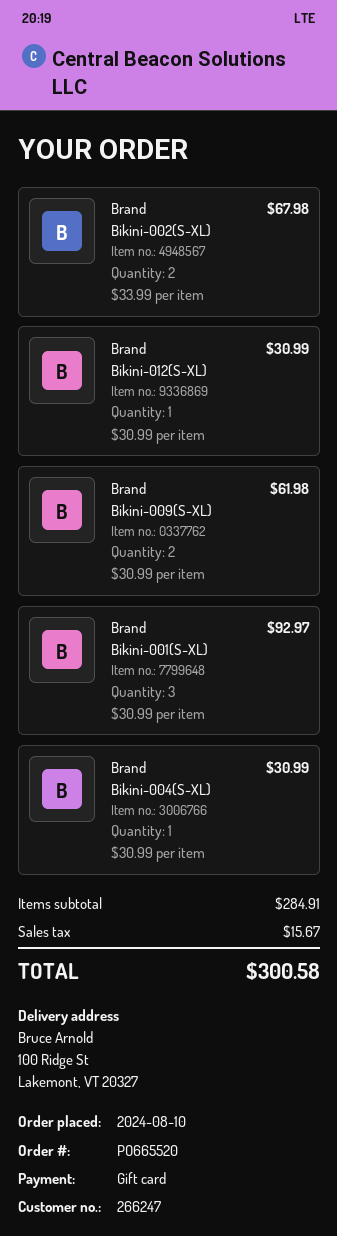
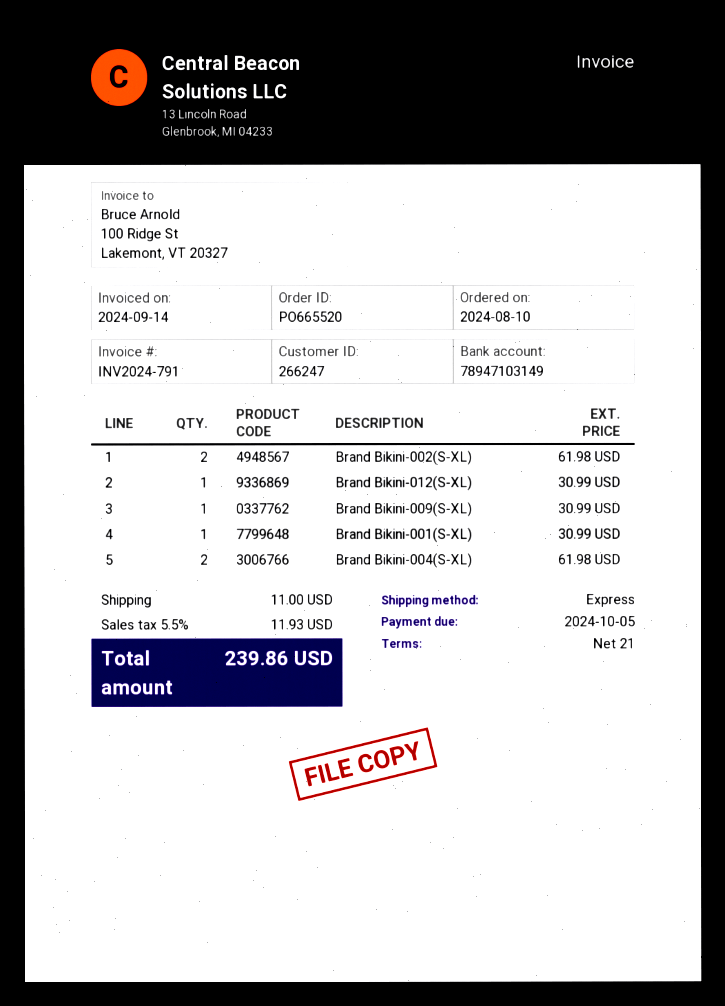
Brand Bikini-002(S-XL): 2 for 67.98 -> 2 for 61.98
Brand Bikini-009(S-XL): 2 for 61.98 -> 1 for 30.99
Brand Bikini-001(S-XL): 3 for 92.97 -> 1 for 30.99
Brand Bikini-004(S-XL): 1 for 30.99 -> 2 for 61.98
shipping: none -> 11.00
tax: 15.67 -> 11.93
total: 300.58 -> 239.86

